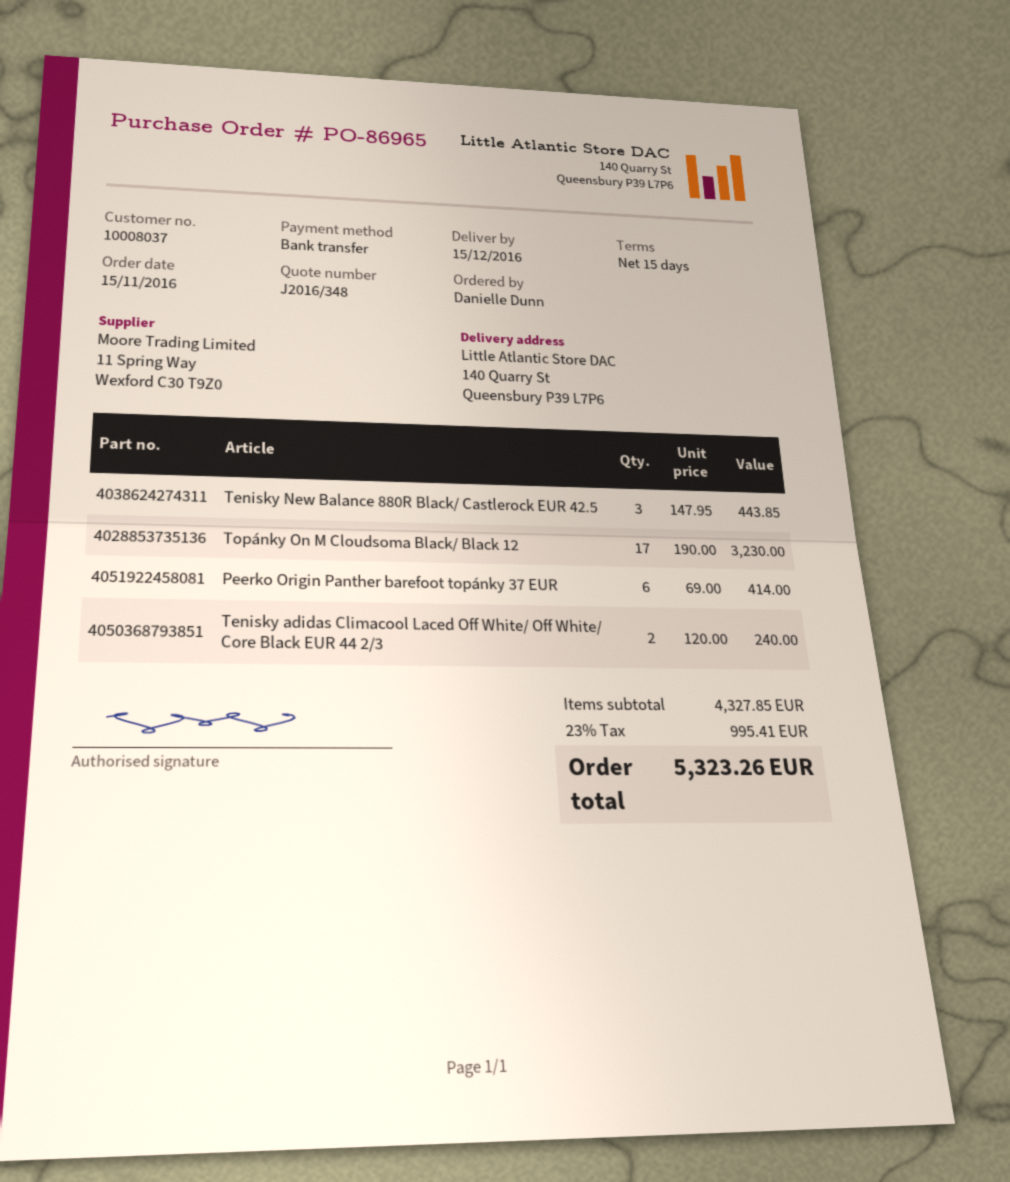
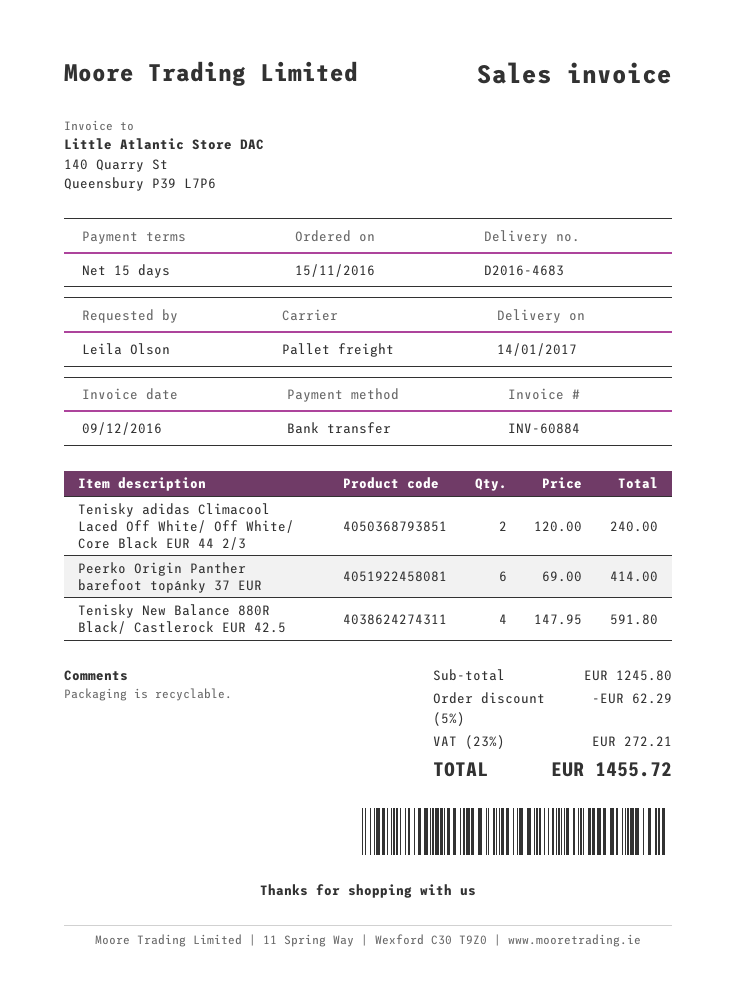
delivery date: 2016-12-15 -> 2017-01-14
ordered by: Danielle Dunn -> Leila Olson
Tenisky New Balance 880R Black/ Castlerock EUR 42.5: 3 x 147.95 = 443.85 -> 4 x 147.95 = 591.80
Topánky On M Cloudsoma Black/ Black 12: 17 x 190.00 = 3230.00 -> none
subtotal: 4327.85 -> 1245.80
discount: none -> 5% = 62.29
tax: 23% = 995.41 -> 23% = 272.21
total: 5323.26 -> 1455.72

